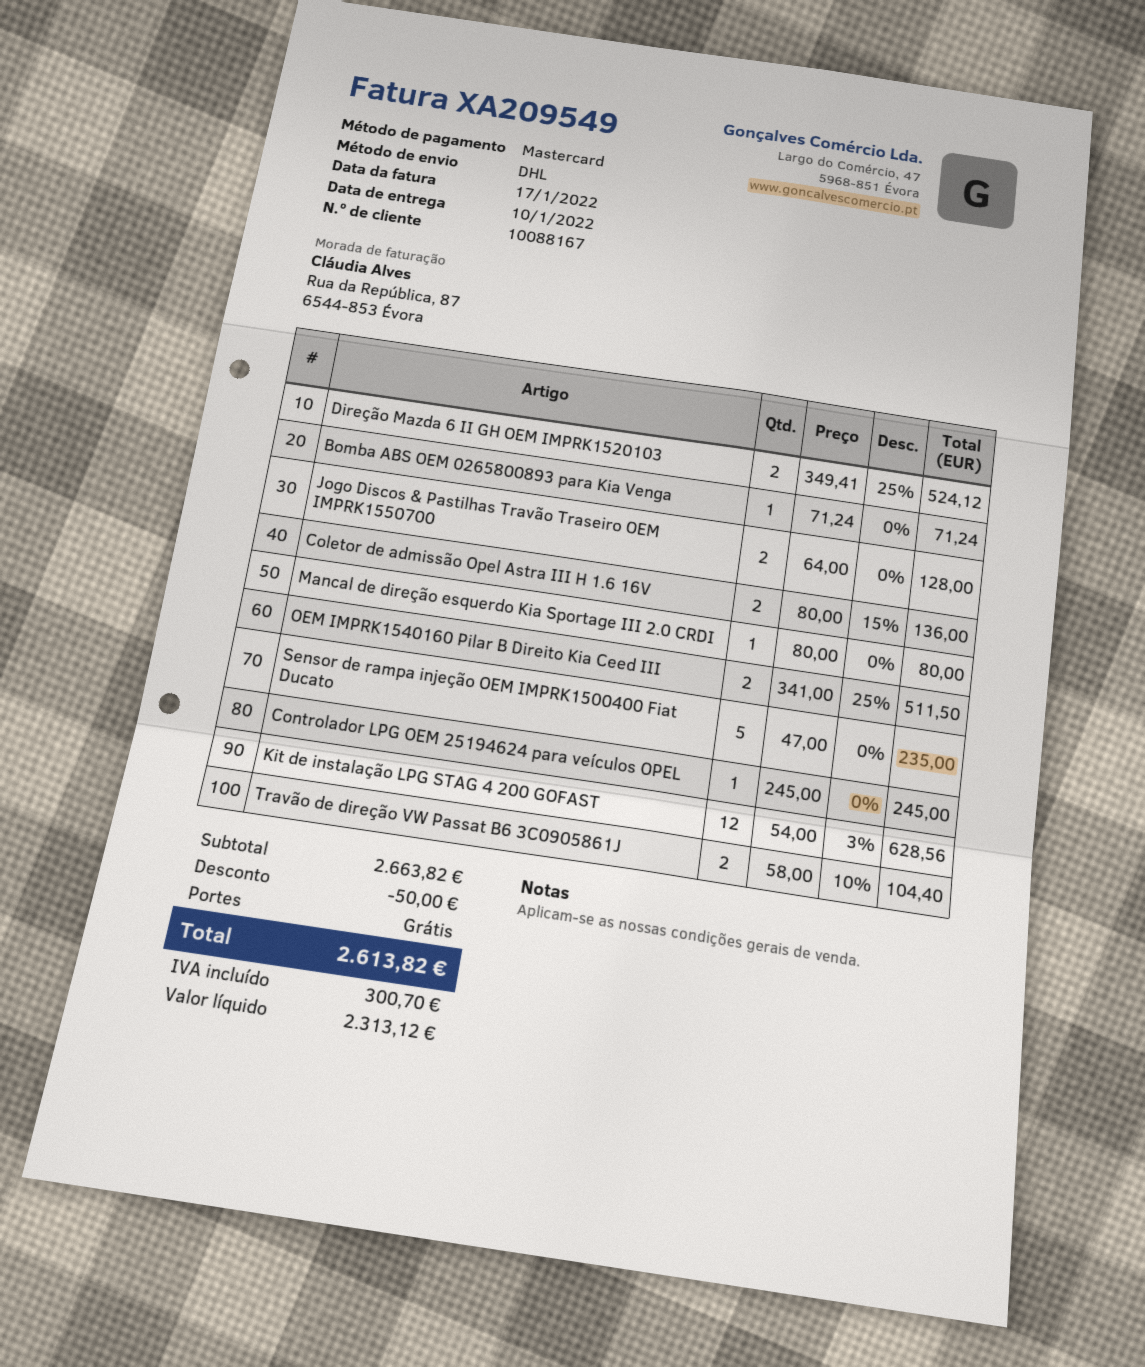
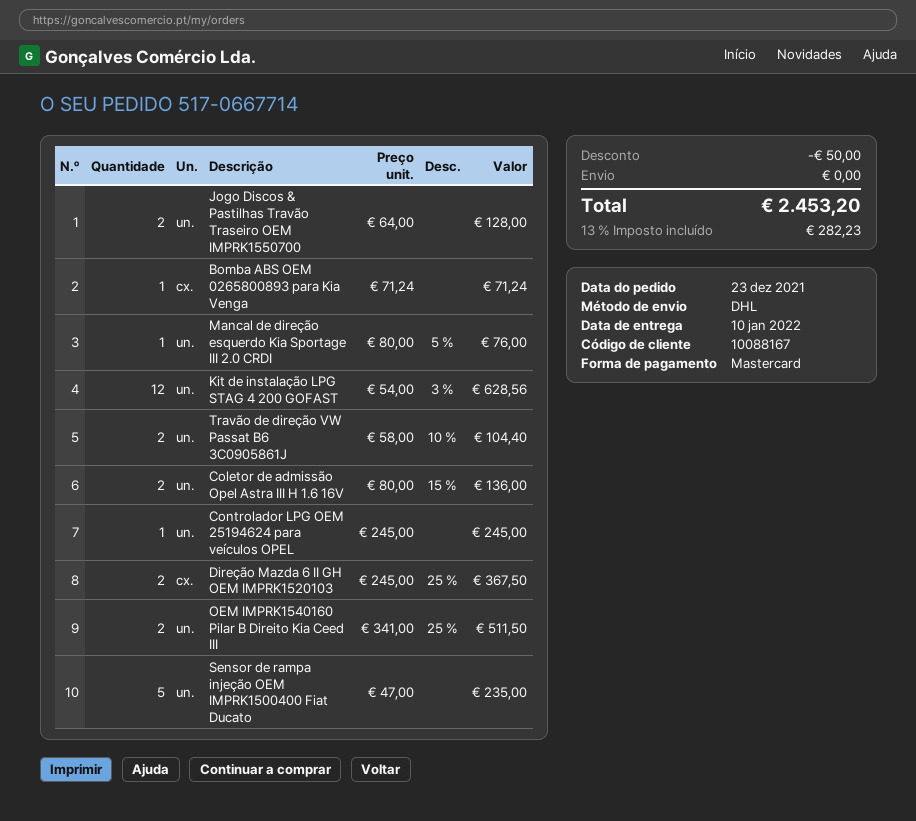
Direção Mazda 6 II GH OEM IMPRK1520103: 2 x 349.41 - 25% = 524.12 -> 2 x 245.00 - 25% = 367.50
Mancal de direção esquerdo Kia Sportage III 2.0 CRDI: 1 x 80.00 = 80.00 -> 1 x 80.00 - 5% = 76.00
tax: 300.70 -> 282.23
total: 2613.82 -> 2453.20

